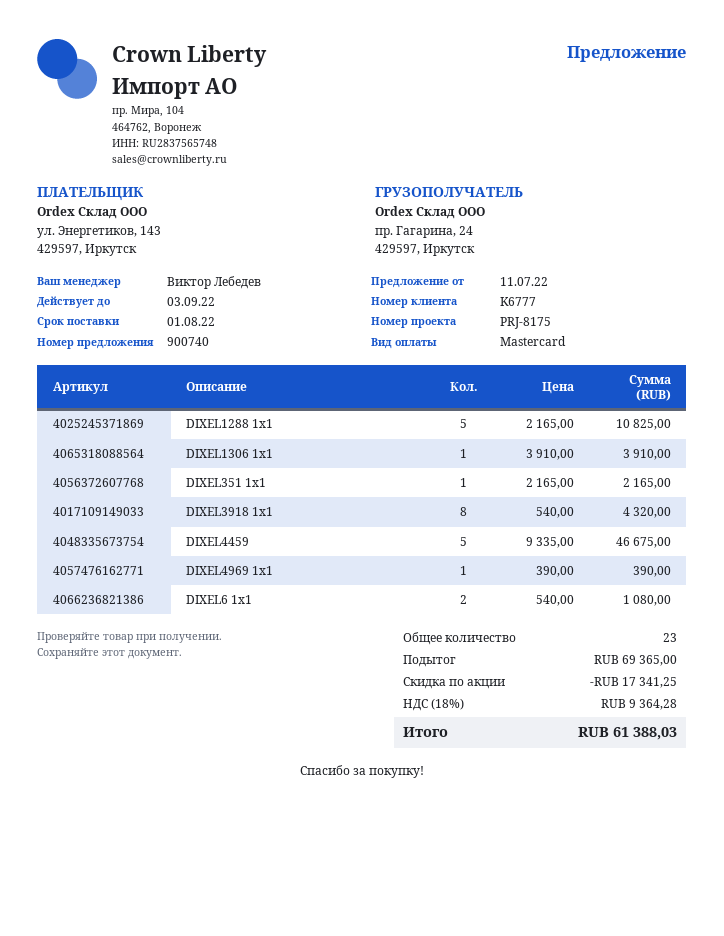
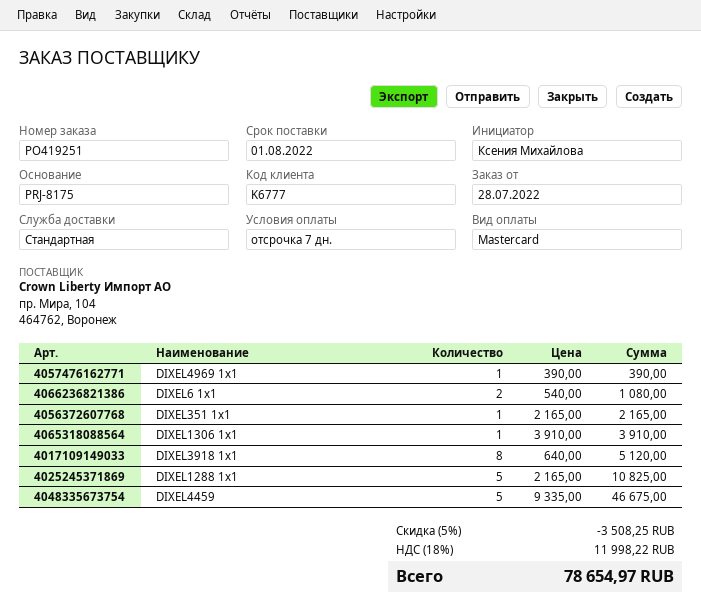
DIXEL3918 1х1: 8 x 540.00 = 4320.00 -> 8 x 640.00 = 5120.00
discount: 17341.25 -> 3508.25
tax: 18% = 9364.28 -> 18% = 11998.22
total: 61388.03 -> 78654.97

